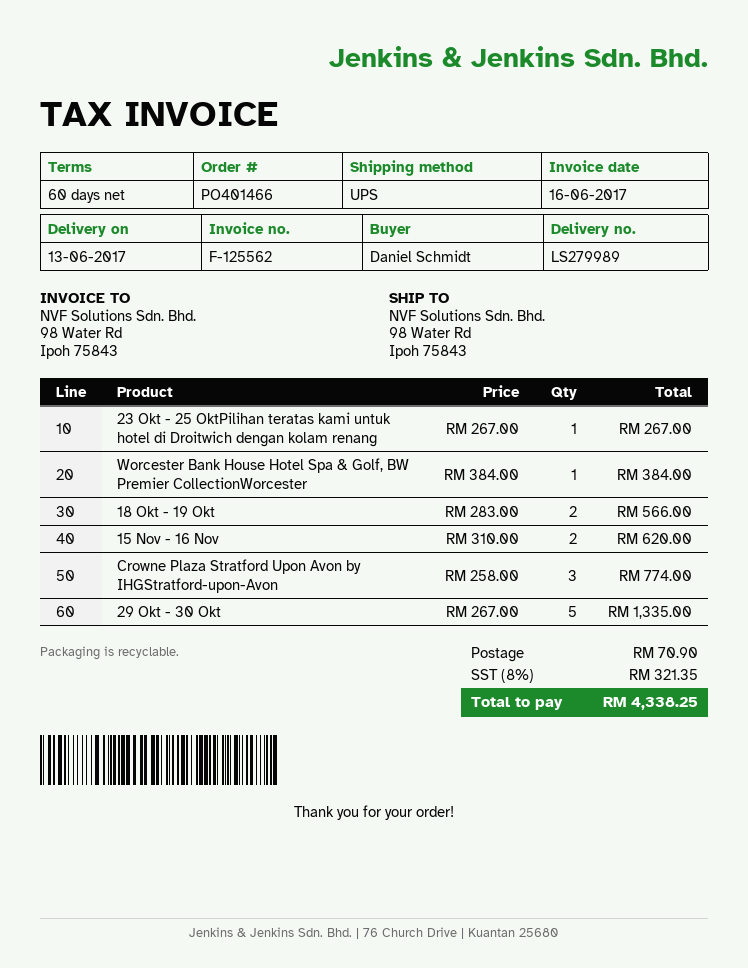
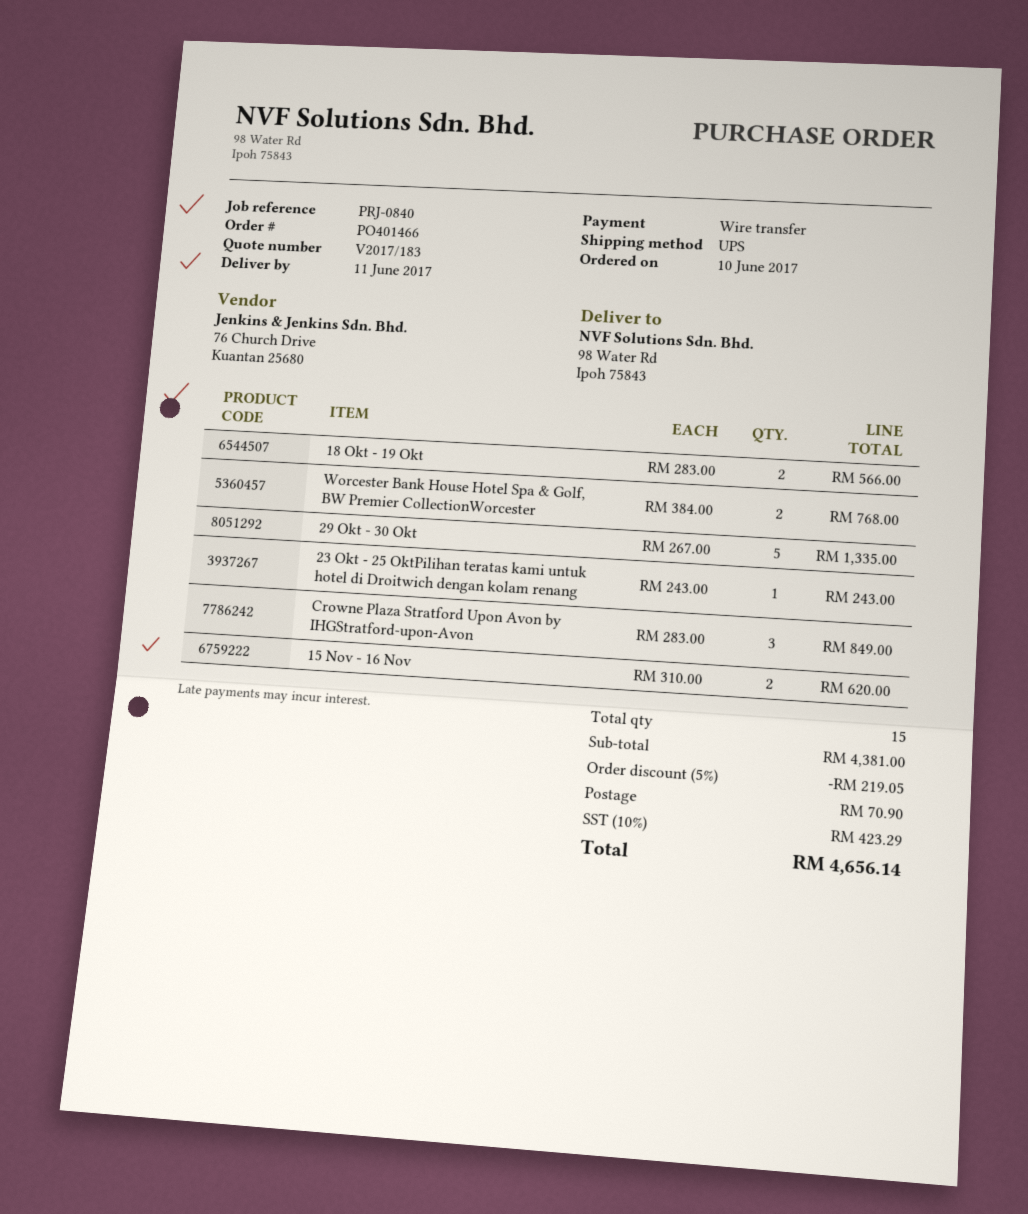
delivery date: 2017-06-13 -> 2017-06-11
23 Okt - 25 OktPilihan teratas kami untuk hotel di Droitwich dengan kolam renang: 1 x 267.00 = 267.00 -> 1 x 243.00 = 243.00
Worcester Bank House Hotel Spa & Golf, BW Premier CollectionWorcester: 1 x 384.00 = 384.00 -> 2 x 384.00 = 768.00
Crowne Plaza Stratford Upon Avon by IHGStratford-upon-Avon: 3 x 258.00 = 774.00 -> 3 x 283.00 = 849.00
discount: none -> 5% = 219.05
tax: 8% = 321.35 -> 10% = 423.29
total: 4338.25 -> 4656.14

